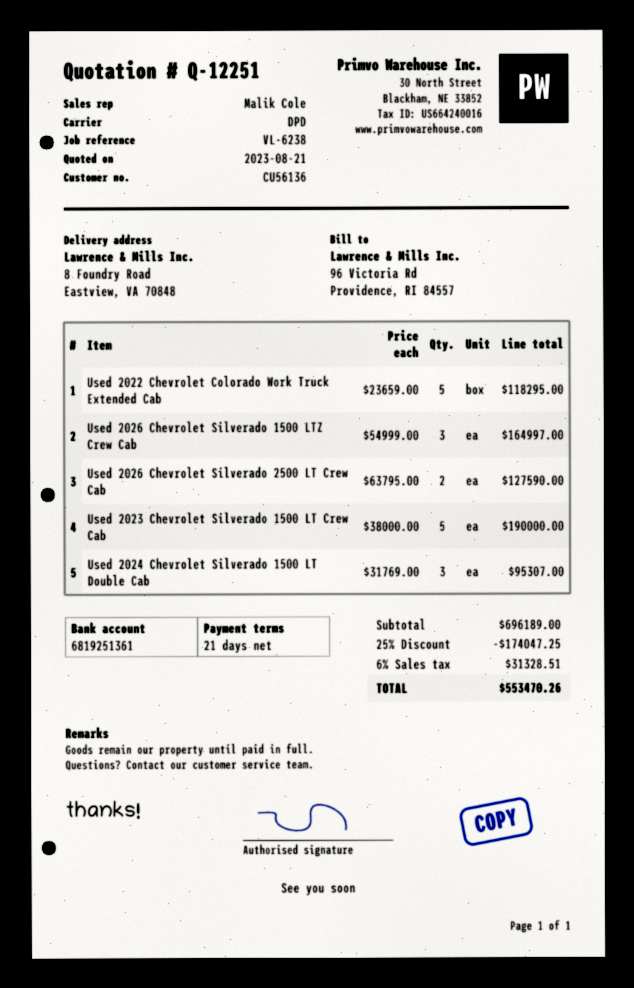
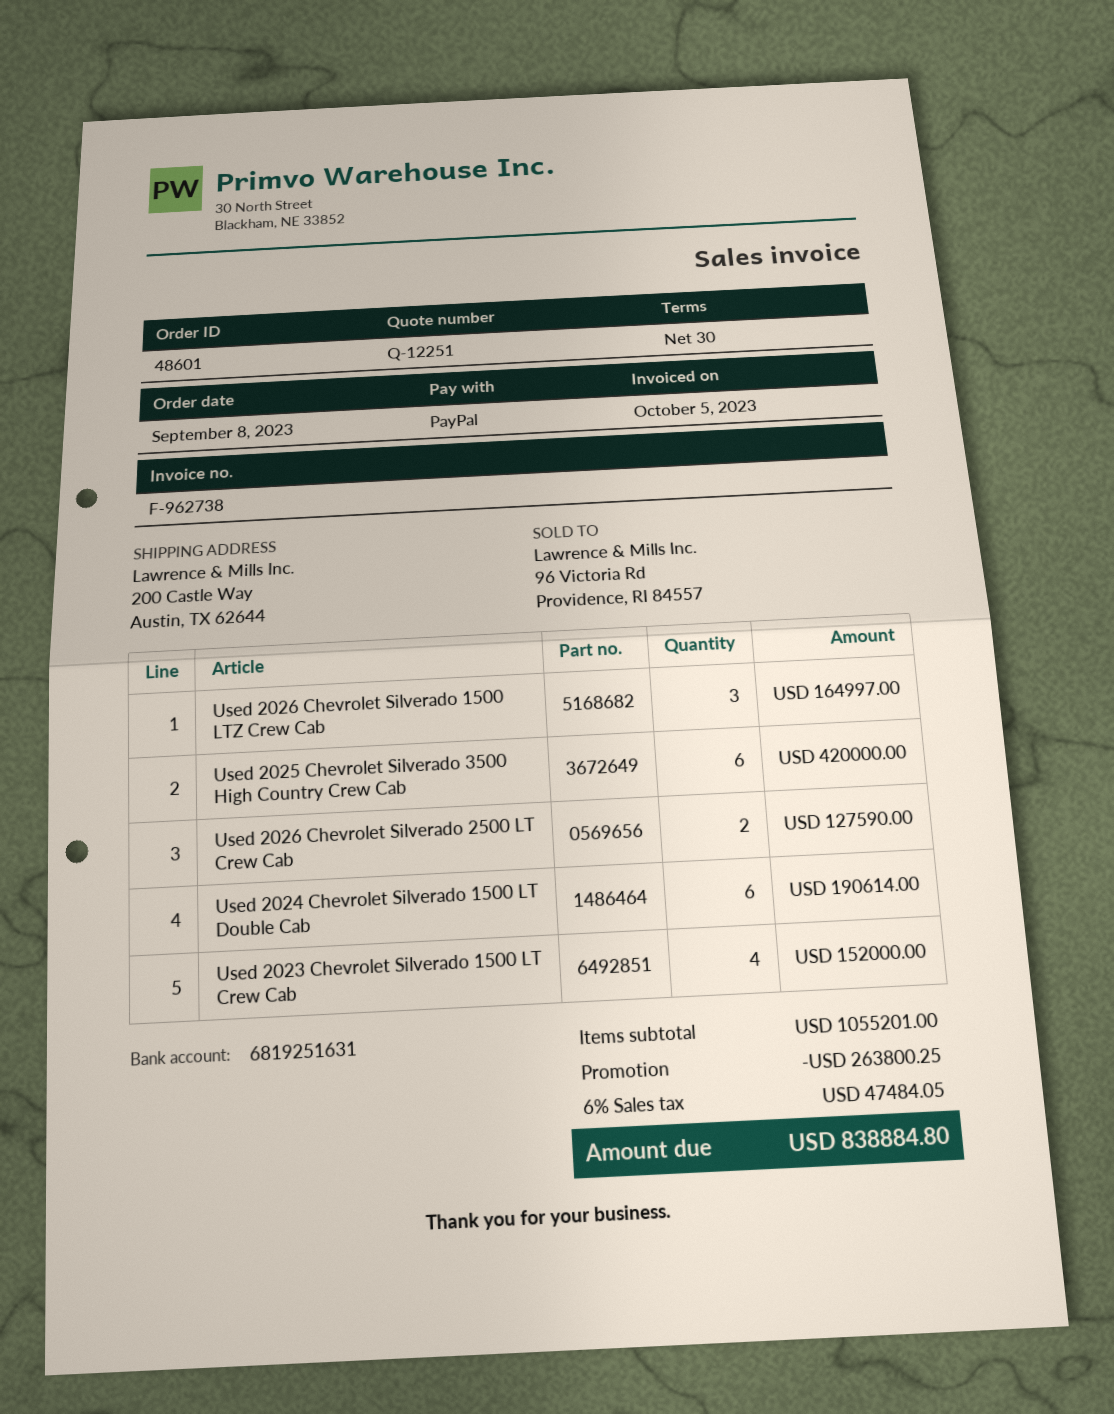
payment terms: 21 days -> 30 days
bank account: 6819251361 -> 6819251631
ship to: 8 Foundry Road, Eastview, VA 70848 -> 200 Castle Way, Austin, TX 62644
Used 2022 Chevrolet Colorado Work Truck Extended Cab: 5 for 118295.00 -> none
Used 2023 Chevrolet Silverado 1500 LT Crew Cab: 5 for 190000.00 -> 4 for 152000.00
Used 2024 Chevrolet Silverado 1500 LT Double Cab: 3 for 95307.00 -> 6 for 190614.00
Used 2025 Chevrolet Silverado 3500 High Country Crew Cab: none -> 6 for 420000.00
subtotal: 696189.00 -> 1055201.00
discount: 174047.25 -> 263800.25
tax: 6% = 31328.51 -> 6% = 47484.05
total: 553470.26 -> 838884.80

